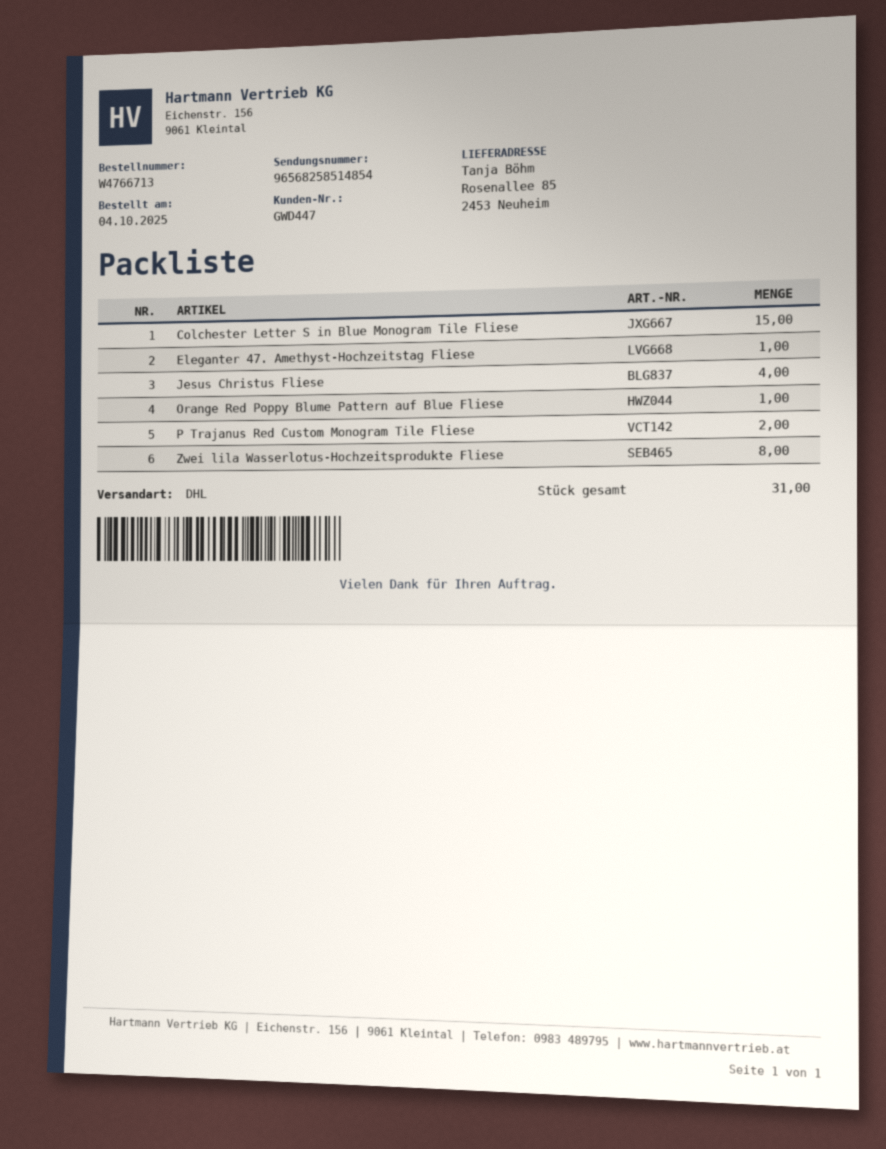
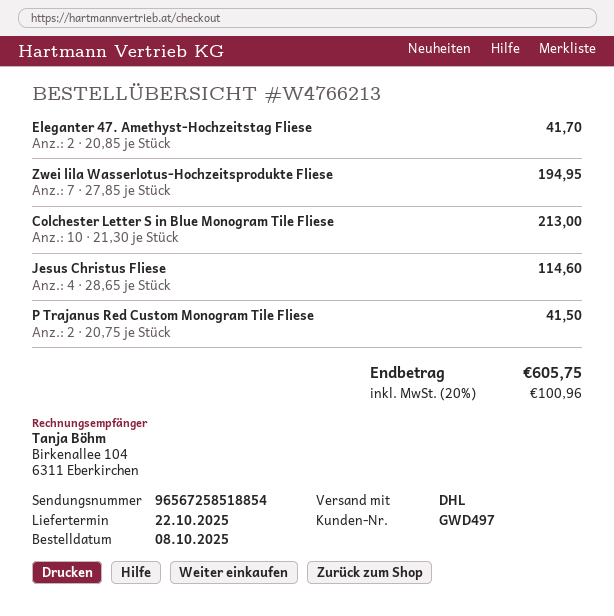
order number: W4766713 -> W4766213
order date: 2025-10-04 -> 2025-10-08
customer number: GWD447 -> GWD497
tracking number: 96568258514854 -> 96567258518854
Colchester Letter S in Blue Monogram Tile Fliese: 15 -> 10
Eleganter 47. Amethyst-Hochzeitstag Fliese: 1 -> 2
Orange Red Poppy Blume Pattern auf Blue Fliese: 1 -> none
Zwei lila Wasserlotus-Hochzeitsprodukte Fliese: 8 -> 7

